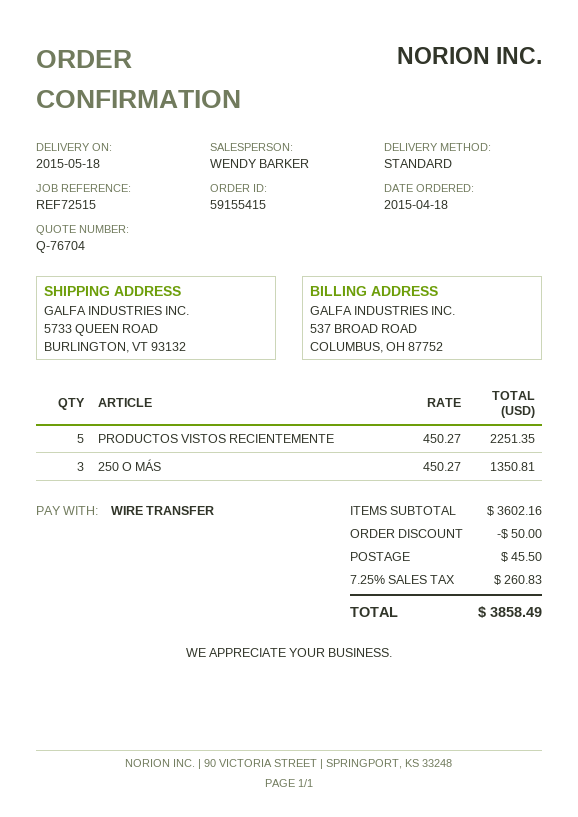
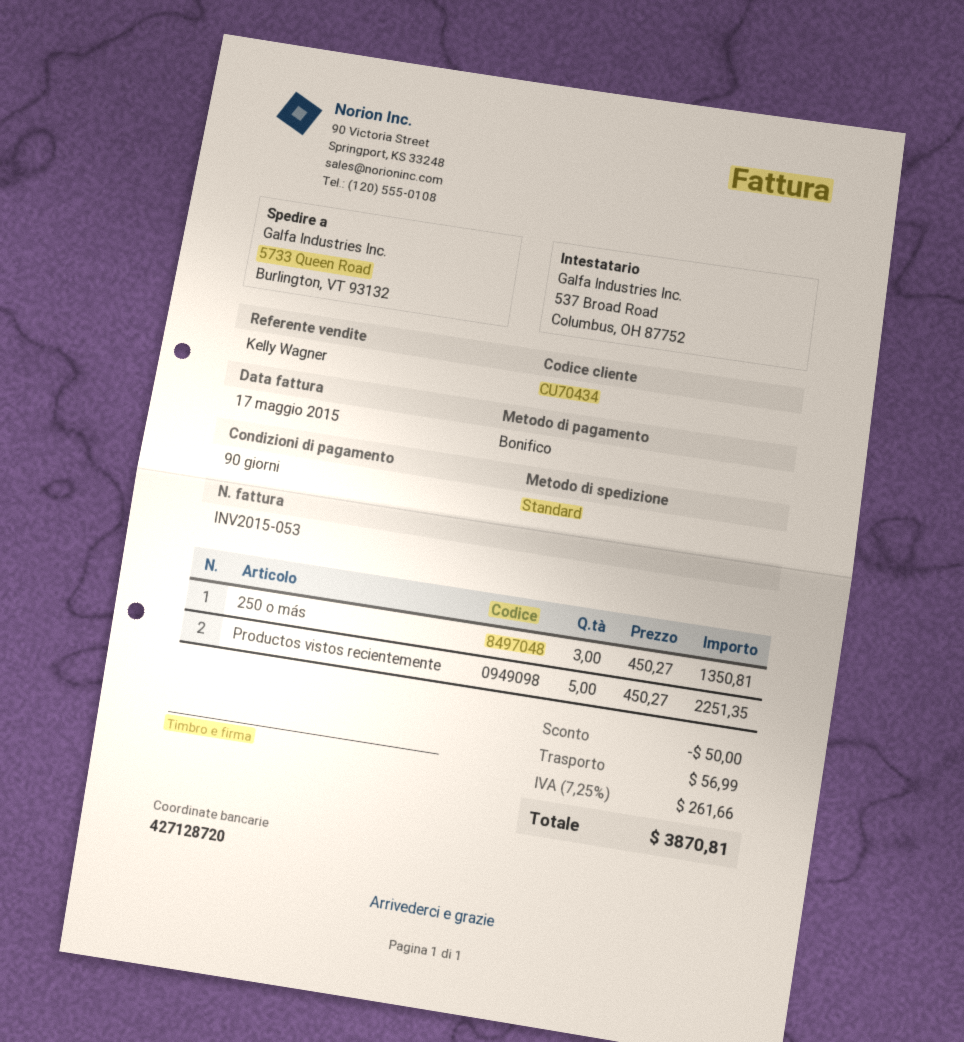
sales rep: WENDY BARKER -> Kelly Wagner
shipping: 45.50 -> 56.99
tax: 7.25% = 260.83 -> 7.25% = 261.66
total: 3858.49 -> 3870.81

